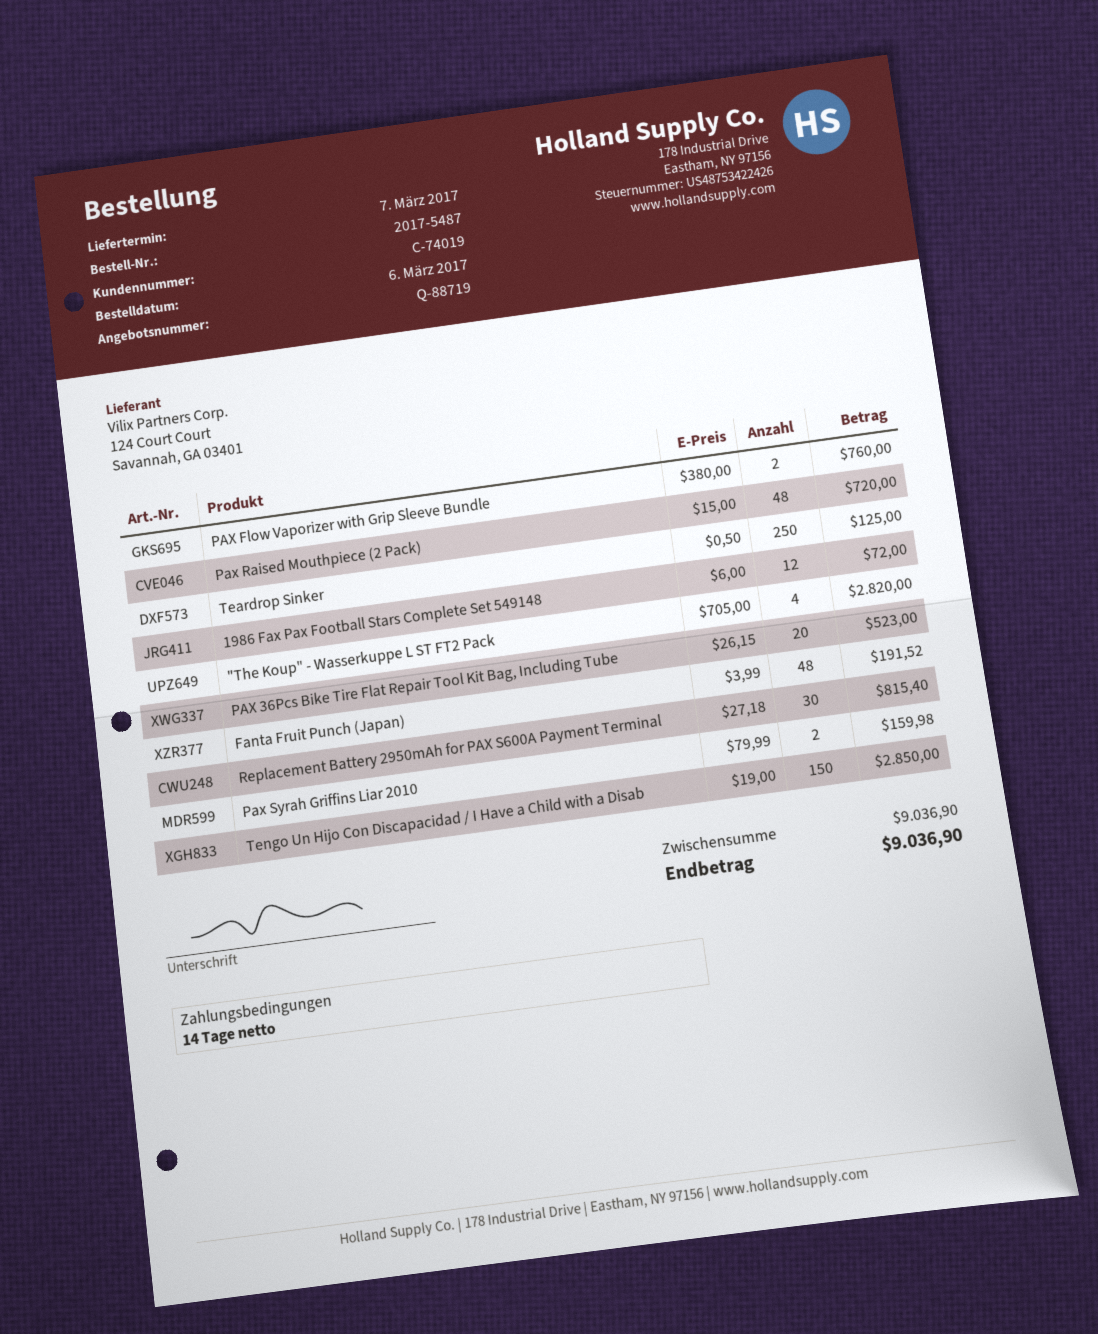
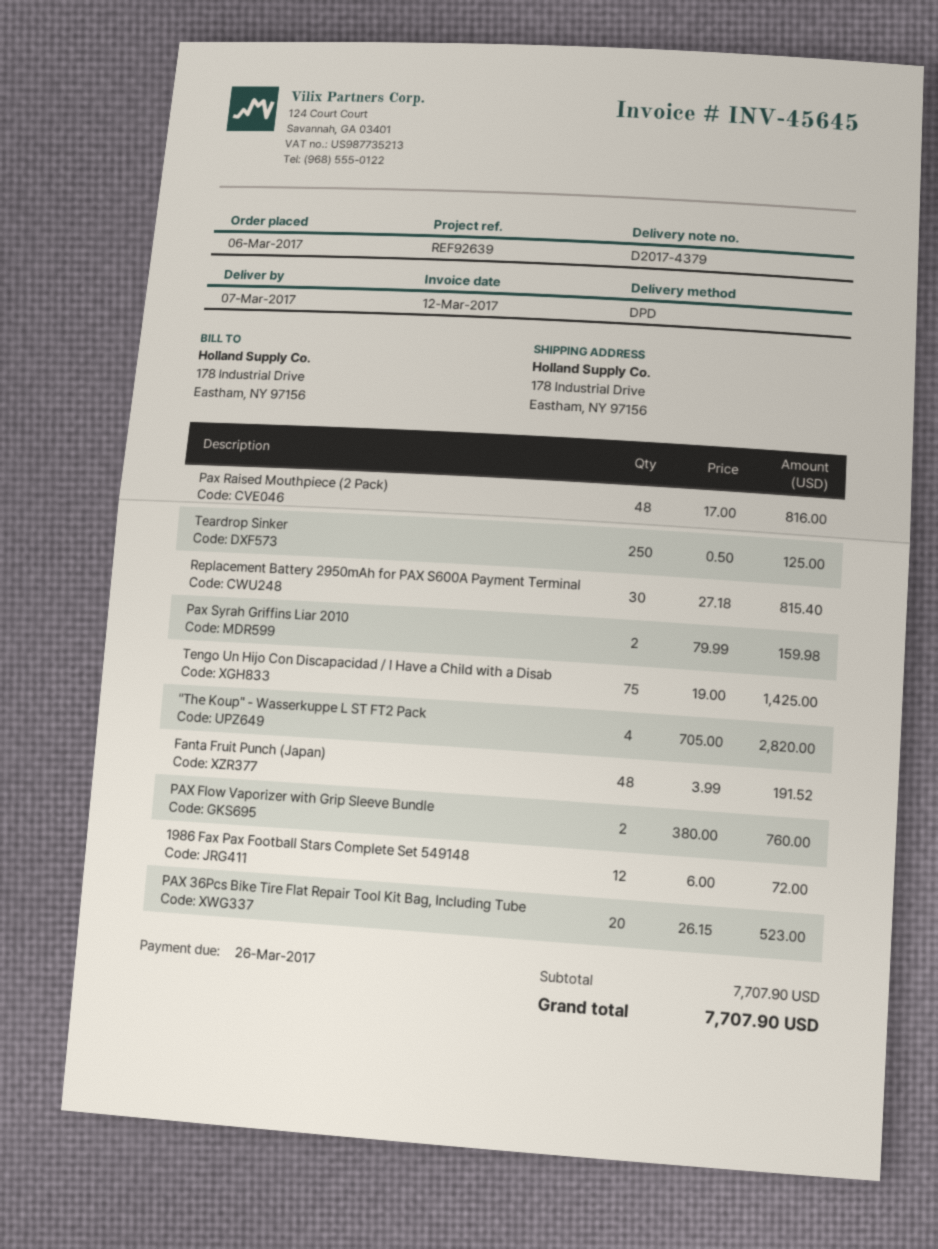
Pax Raised Mouthpiece (2 Pack): 48 x 15.00 = 720.00 -> 48 x 17.00 = 816.00
Tengo Un Hijo Con Discapacidad / I Have a Child with a Disab: 150 x 19.00 = 2850.00 -> 75 x 19.00 = 1425.00
subtotal: 9036.90 -> 7707.90
total: 9036.90 -> 7707.90

